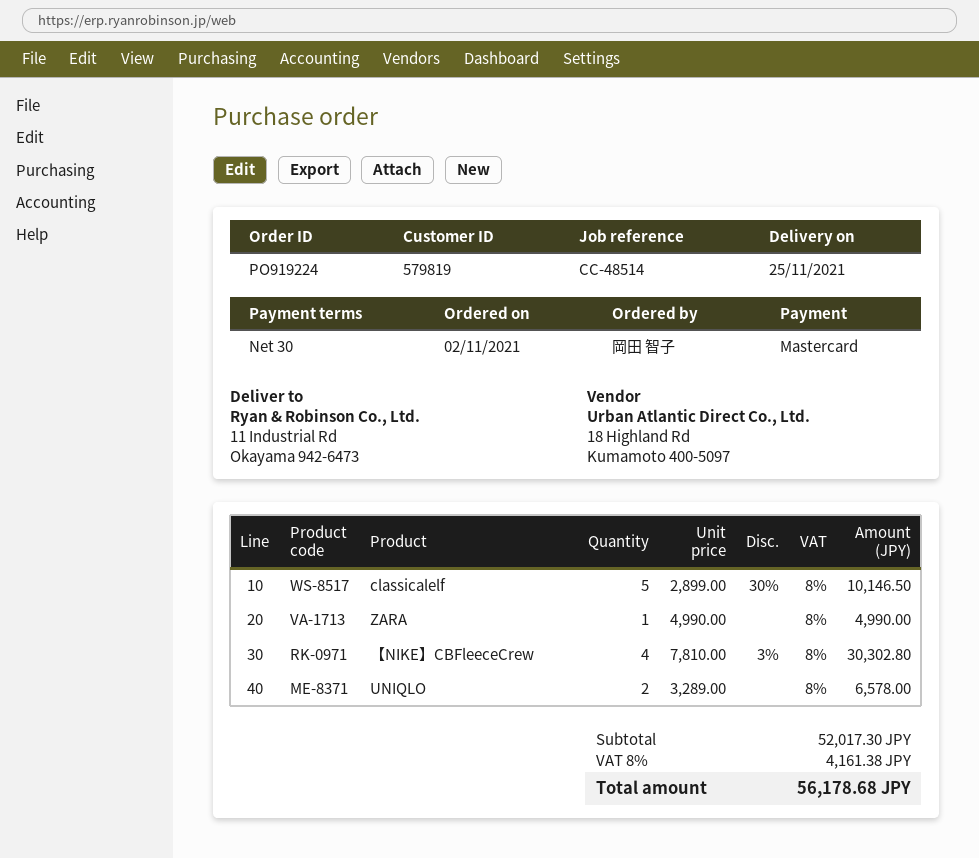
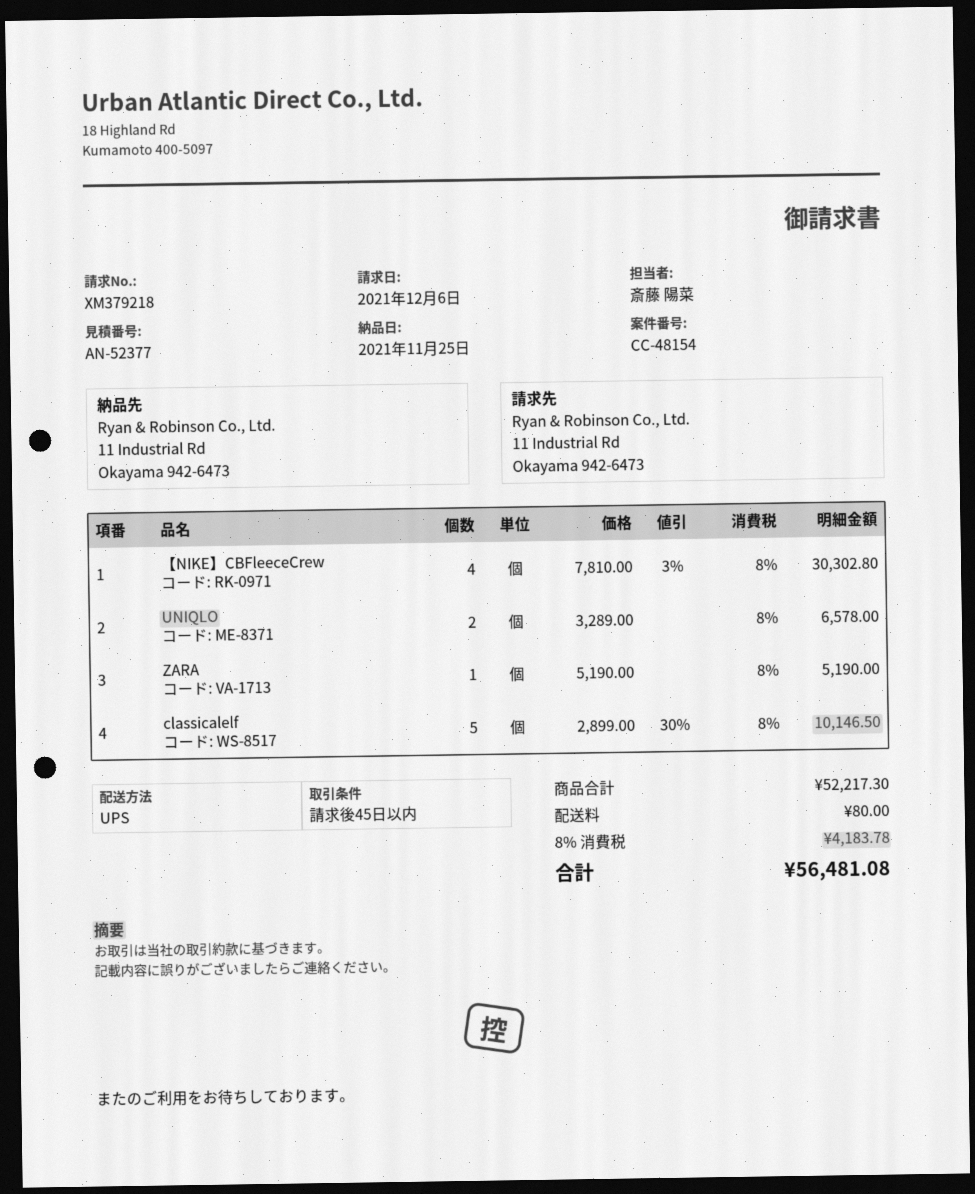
payment terms: 30 days -> 45 days
reference: CC-48514 -> CC-48154
ZARA: 1 x 4990.00 = 4990.00 -> 1 x 5190.00 = 5190.00
subtotal: 52017.30 -> 52217.30
shipping: none -> 80.00
tax: 8% = 4161.38 -> 8% = 4183.78
total: 56178.68 -> 56481.08

